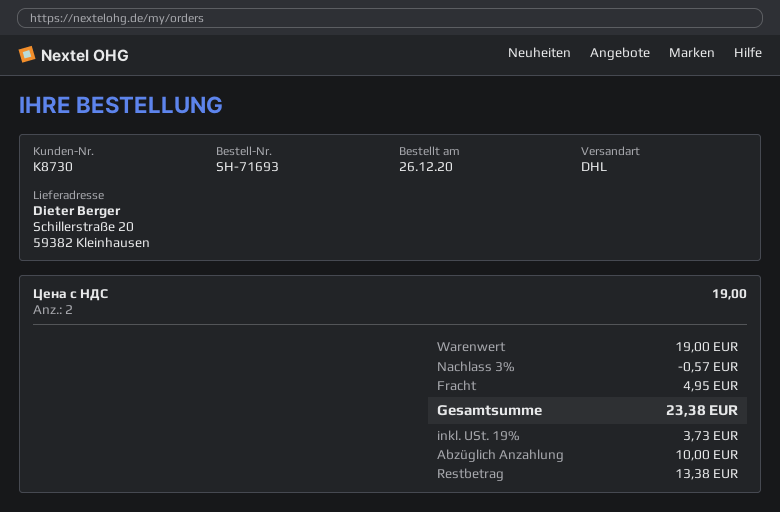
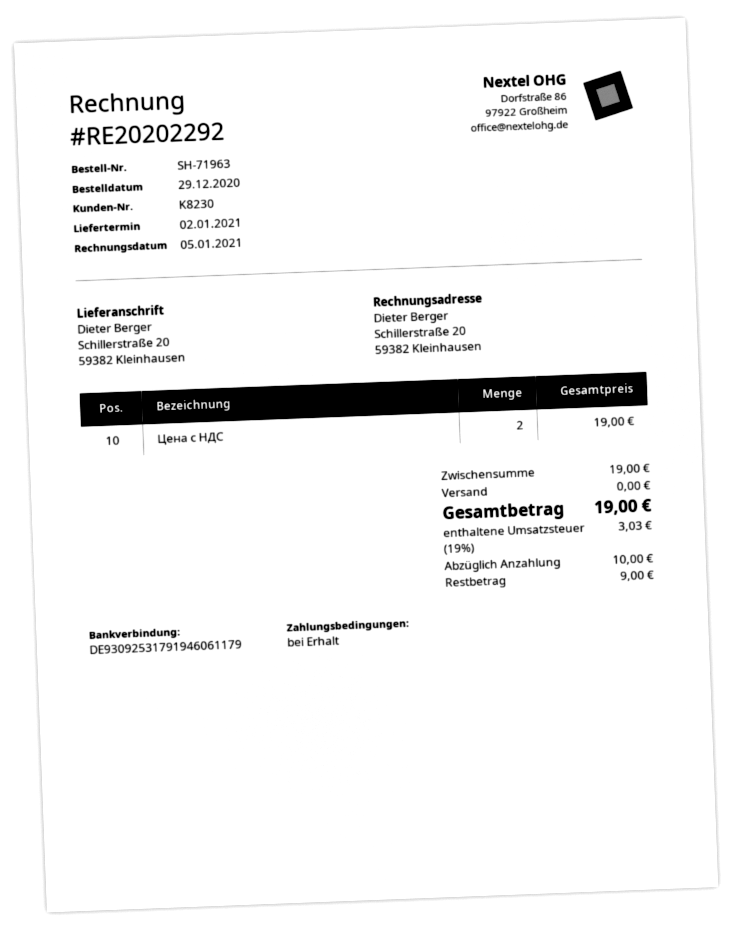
order number: SH-71693 -> SH-71963
order date: 2020-12-26 -> 2020-12-29
customer number: K8730 -> K8230
discount: 3% = 0.57 -> none
shipping: 4.95 -> 0.00
tax: 19% = 3.73 -> 19% = 3.03
total: 23.38 -> 19.00
balance: 13.38 -> 9.00

